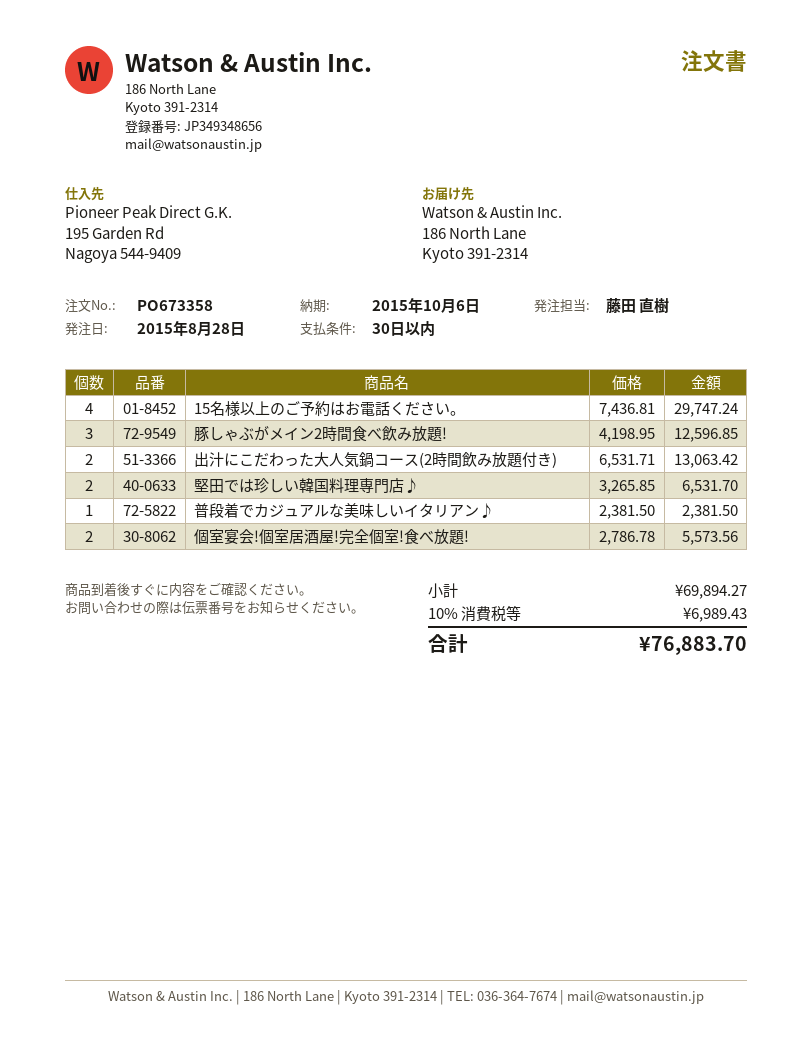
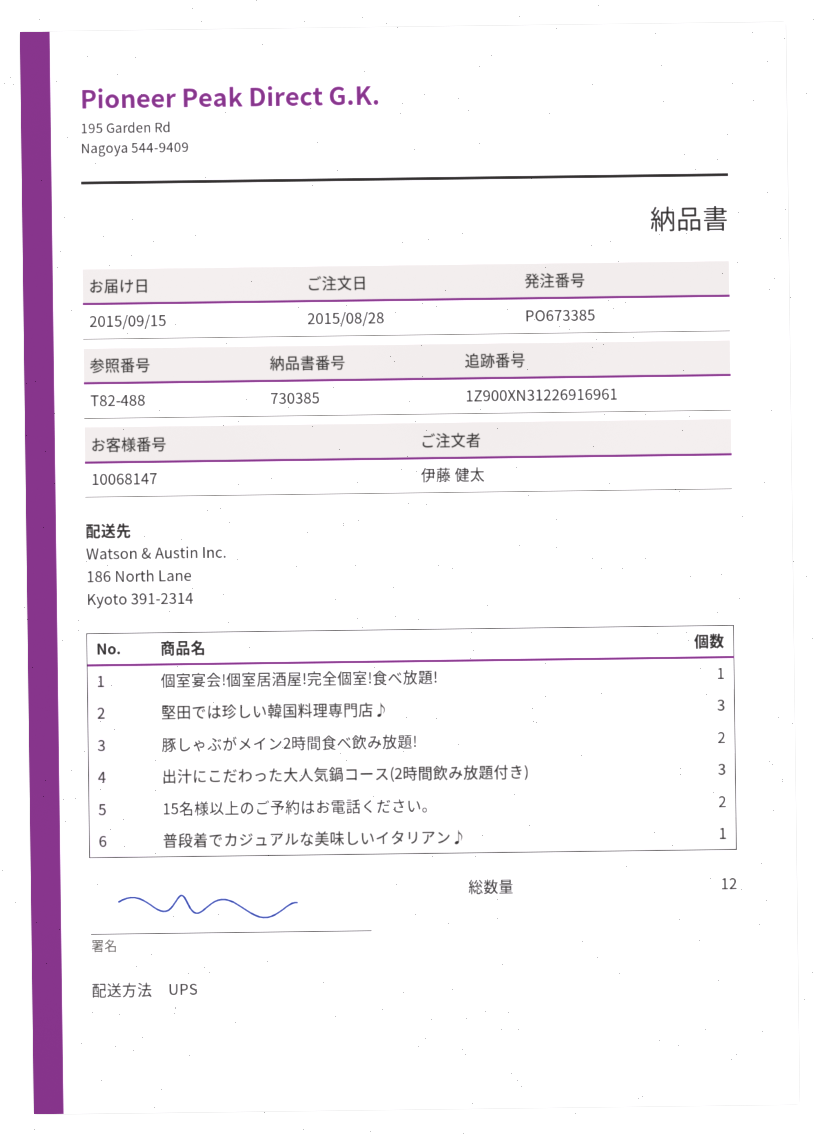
order number: PO673358 -> PO673385
delivery date: 2015-10-06 -> 2015-09-15
ordered by: 藤田 直樹 -> 伊藤 健太
15名様以上のご予約はお電話ください。: 4 -> 2
豚しゃぶがメイン2時間食べ飲み放題!: 3 -> 2
出汁にこだわった大人気鍋コース(2時間飲み放題付き): 2 -> 3
堅田では珍しい韓国料理専門店♪: 2 -> 3
個室宴会!個室居酒屋!完全個室!食べ放題!: 2 -> 1

